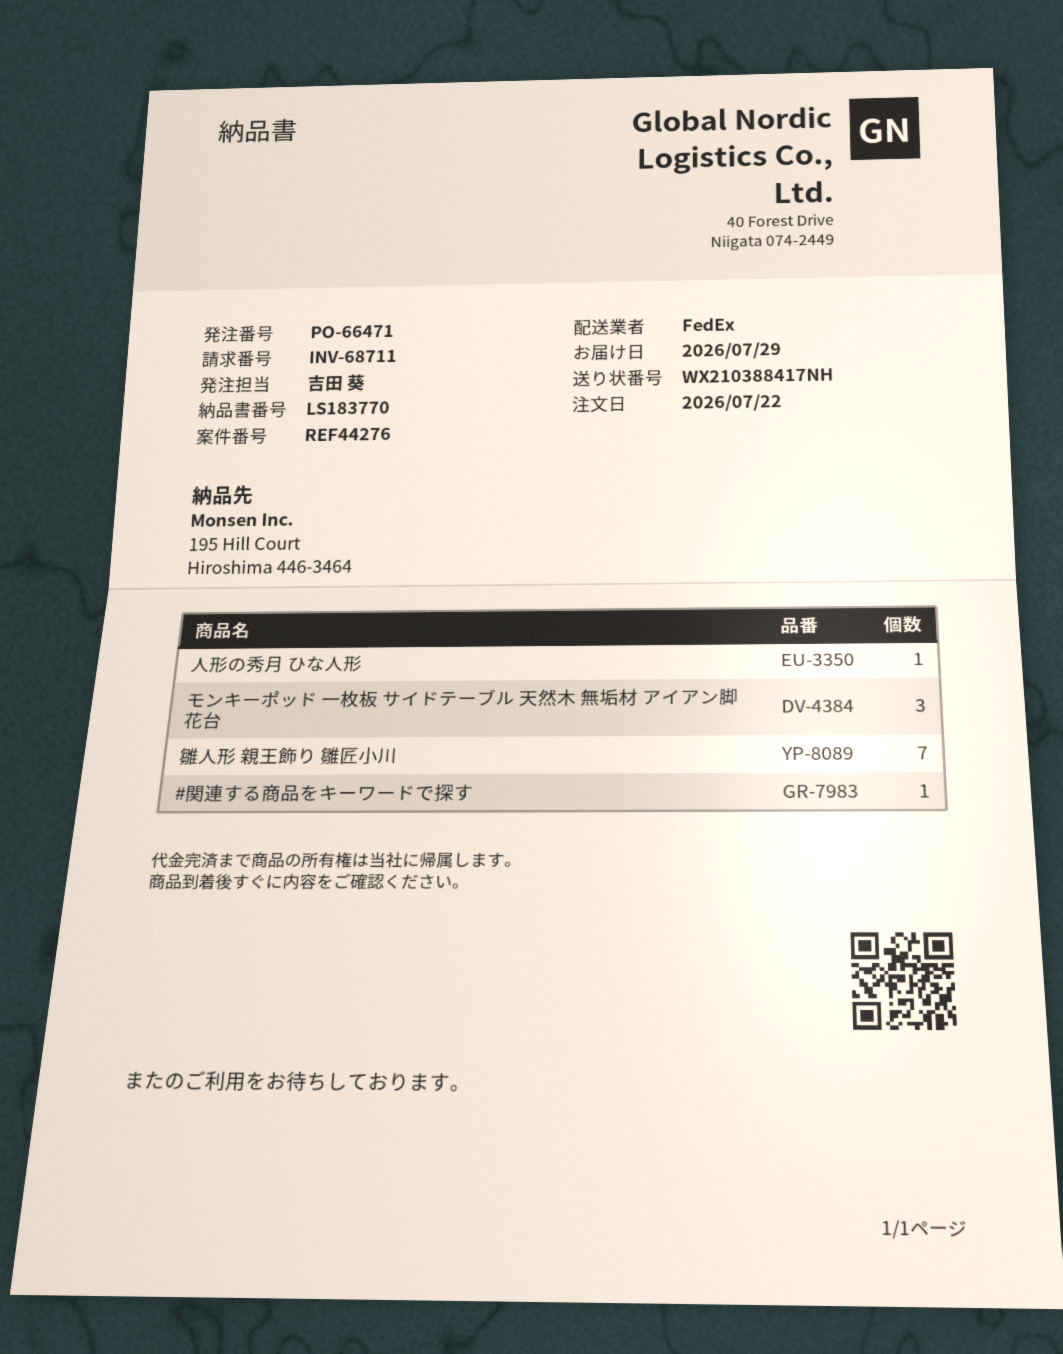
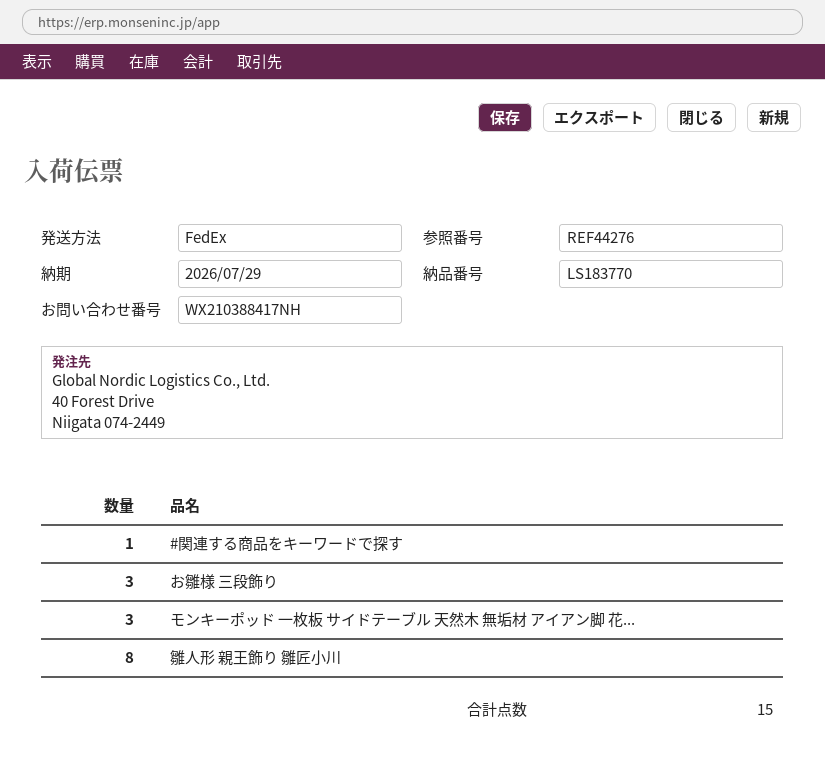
人形の秀月 ひな人形: 1 -> none
雛人形 親王飾り 雛匠小川: 7 -> 8
お雛様 三段飾り: none -> 3

